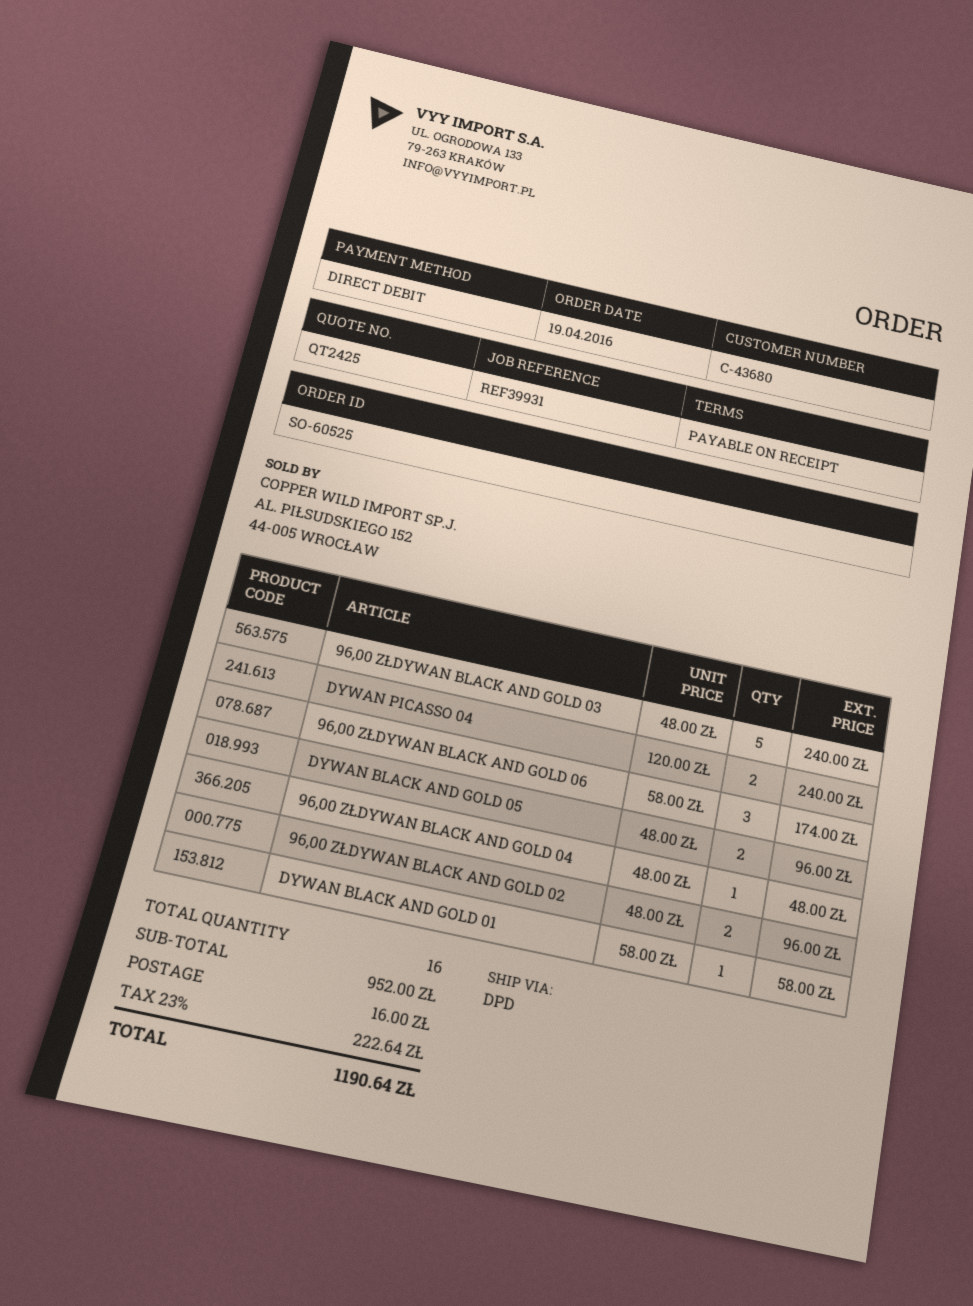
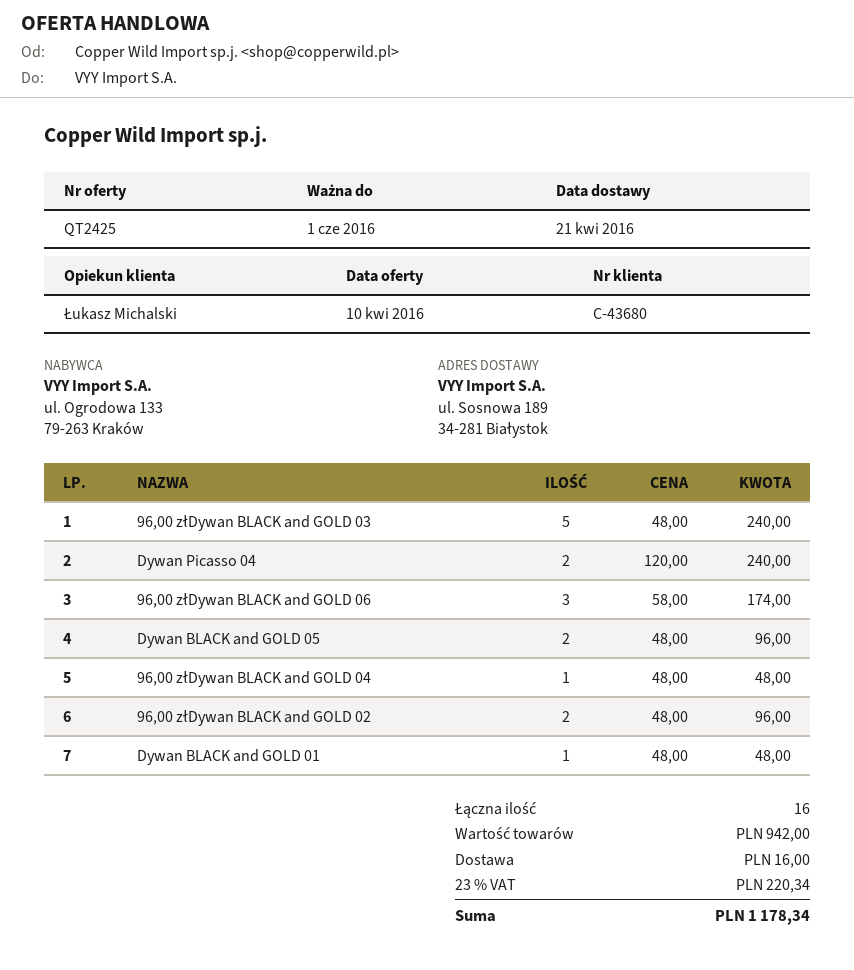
DYWAN BLACK AND GOLD 01: 1 x 58.00 = 58.00 -> 1 x 48.00 = 48.00
subtotal: 952.00 -> 942.00
tax: 23% = 222.64 -> 23% = 220.34
total: 1190.64 -> 1178.34

